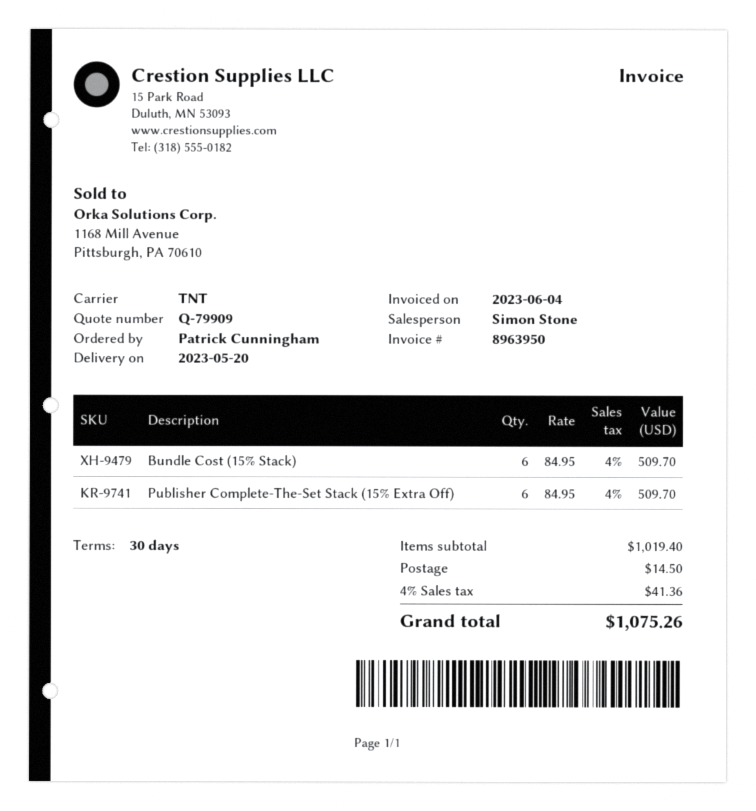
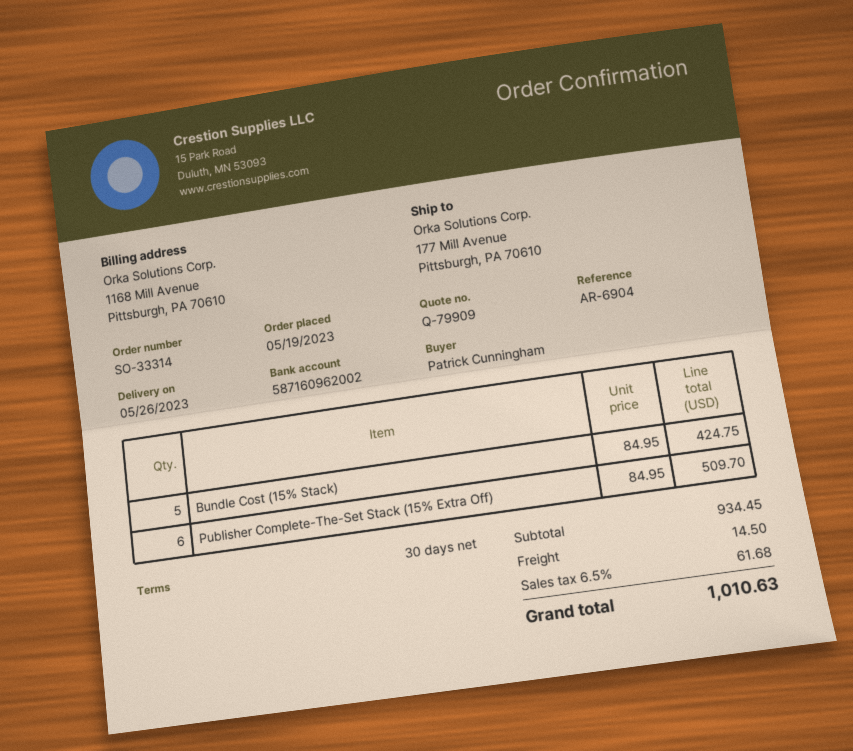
delivery date: 2023-05-20 -> 2023-05-26
Bundle Cost (15% Stack): 6 x 84.95 = 509.70 -> 5 x 84.95 = 424.75
subtotal: 1019.40 -> 934.45
tax: 4% = 41.36 -> 6.5% = 61.68
total: 1075.26 -> 1010.63

